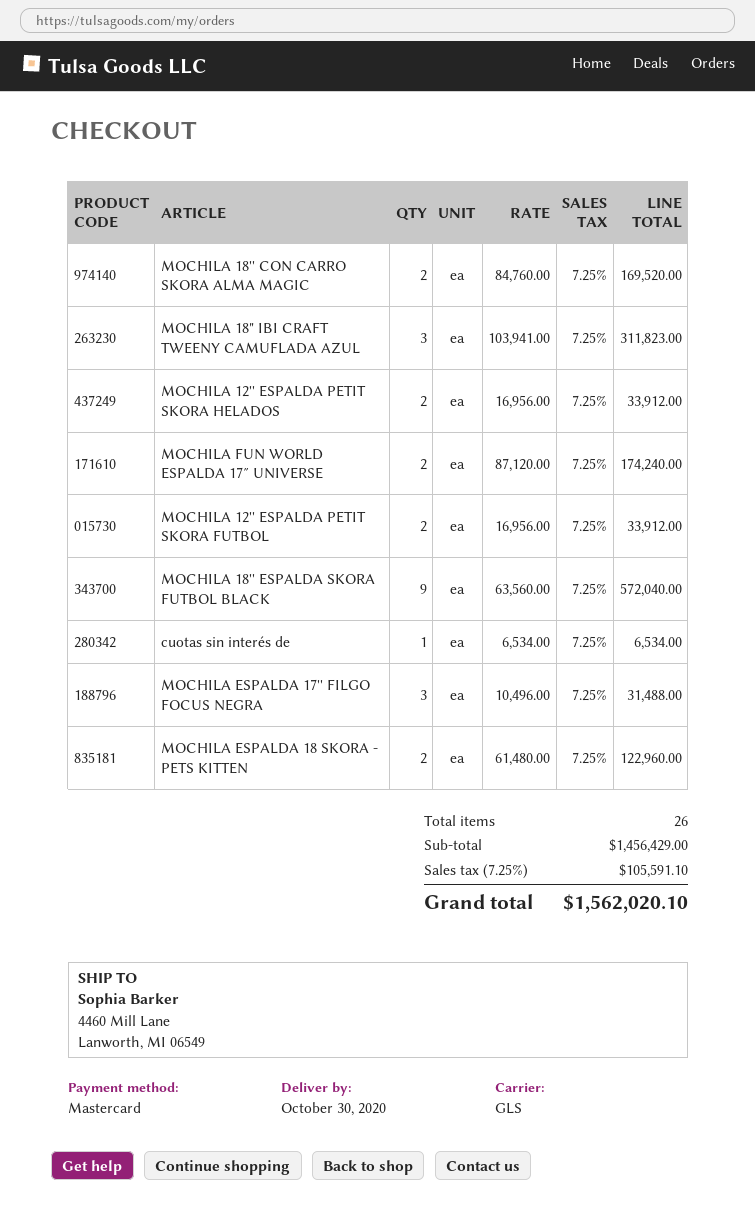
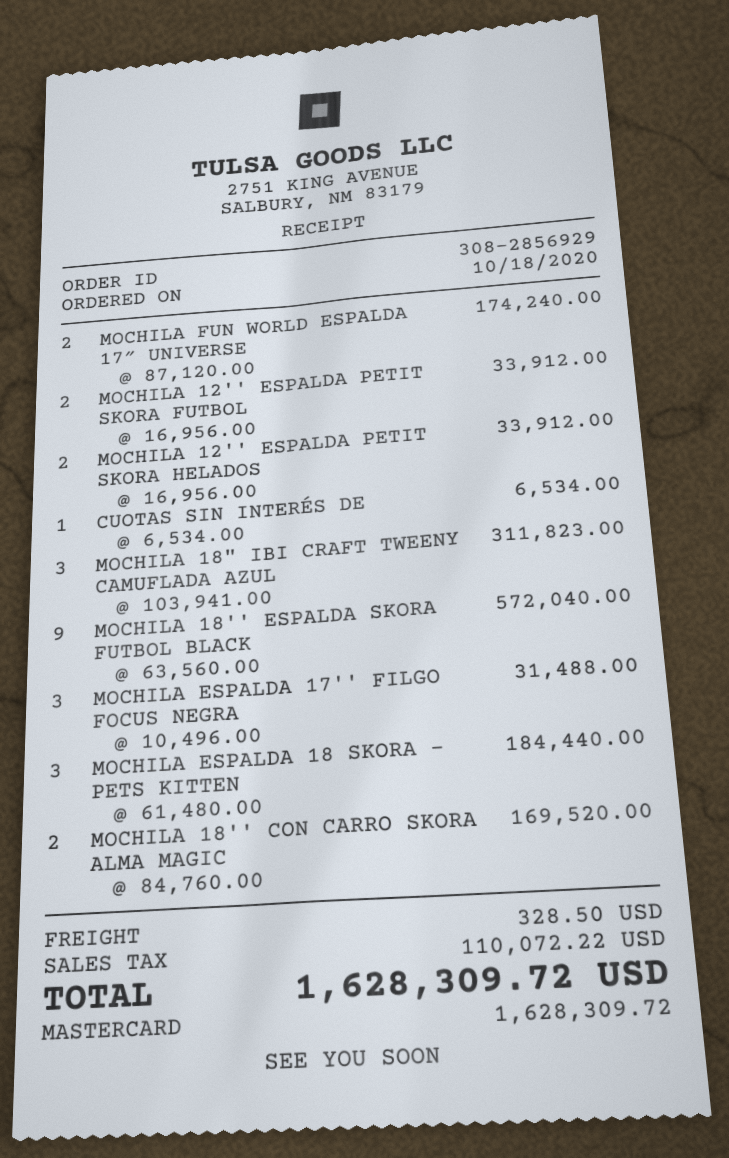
MOCHILA ESPALDA 18 SKORA - PETS KITTEN: 2 x 61480.00 = 122960.00 -> 3 x 61480.00 = 184440.00
shipping: none -> 328.50
tax: 105591.10 -> 110072.22
total: 1562020.10 -> 1628309.72

